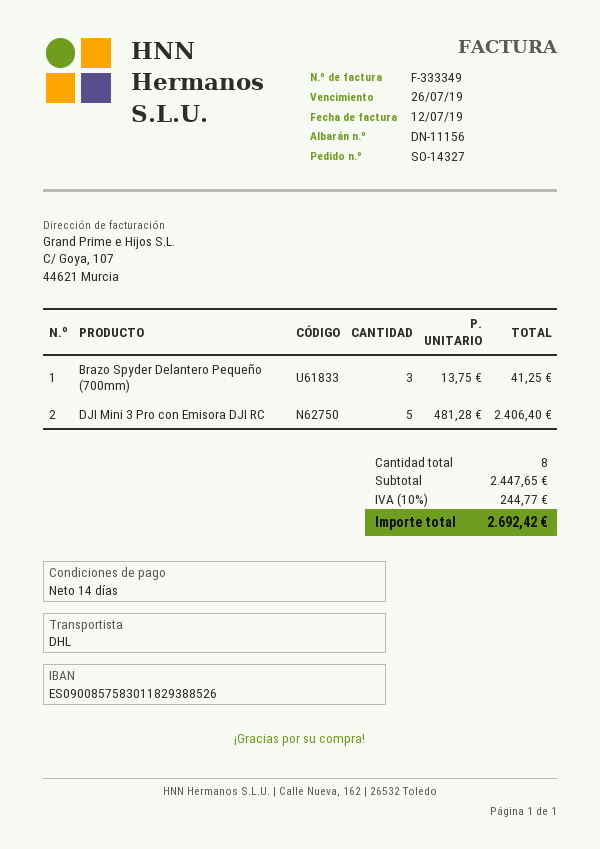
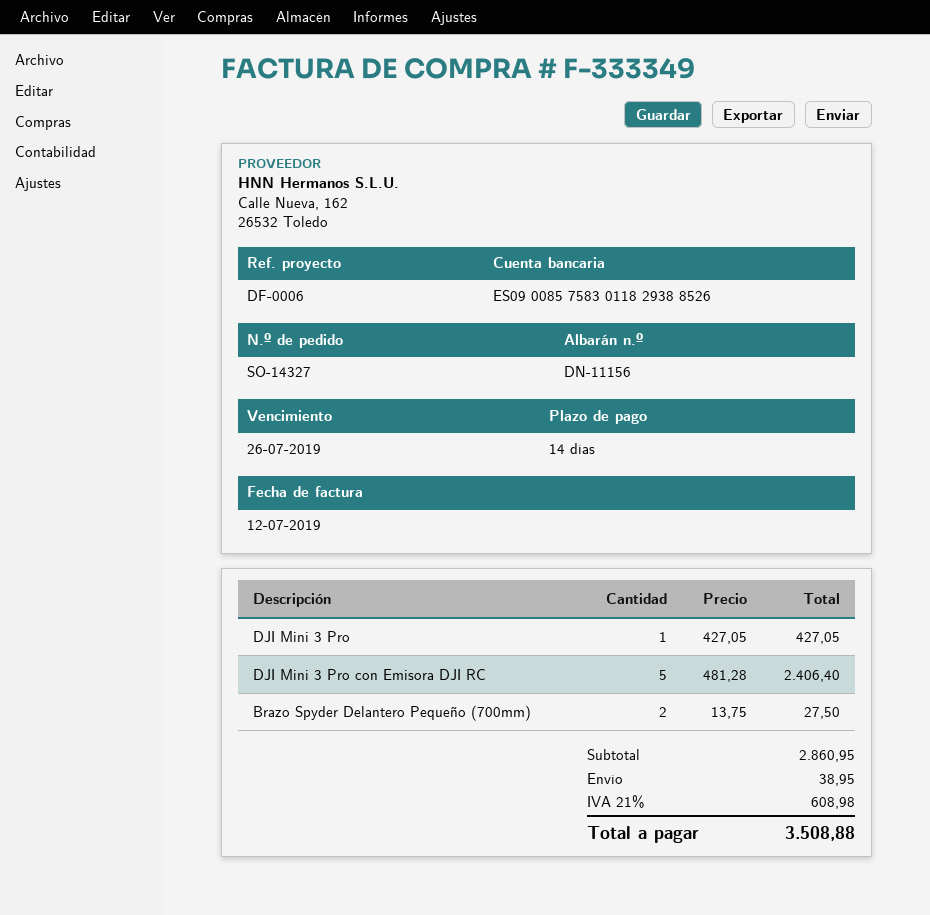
Brazo Spyder Delantero Pequeño (700mm): 3 x 13.75 = 41.25 -> 2 x 13.75 = 27.50
DJI Mini 3 Pro: none -> 1 x 427.05 = 427.05
subtotal: 2447.65 -> 2860.95
shipping: none -> 38.95
tax: 10% = 244.77 -> 21% = 608.98
total: 2692.42 -> 3508.88

